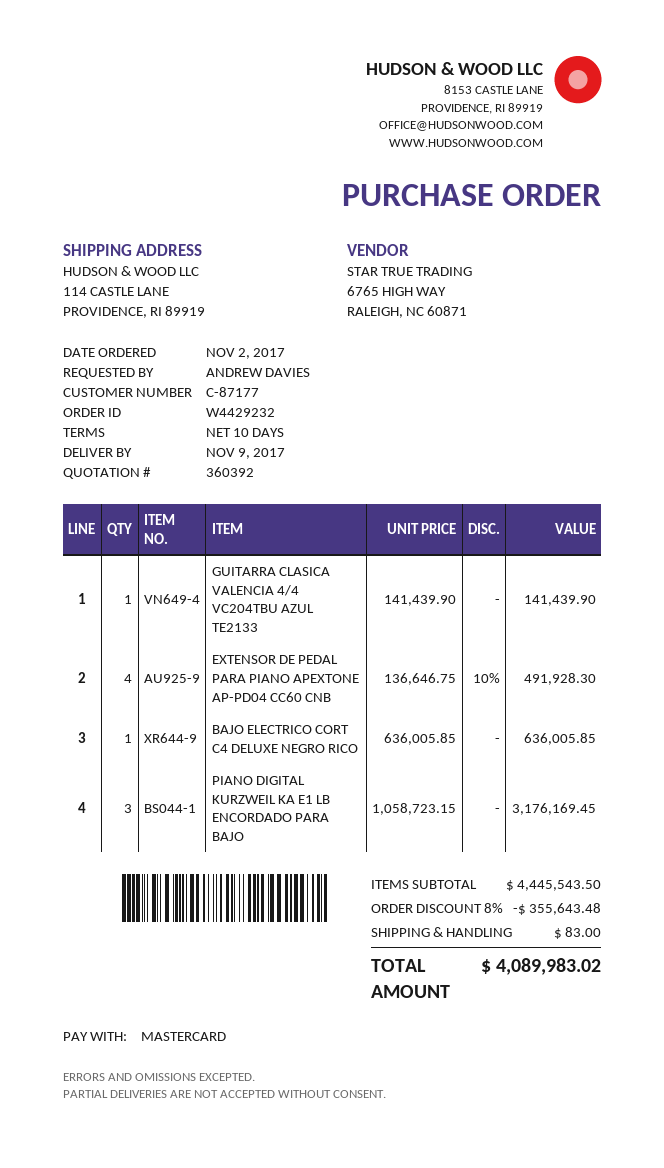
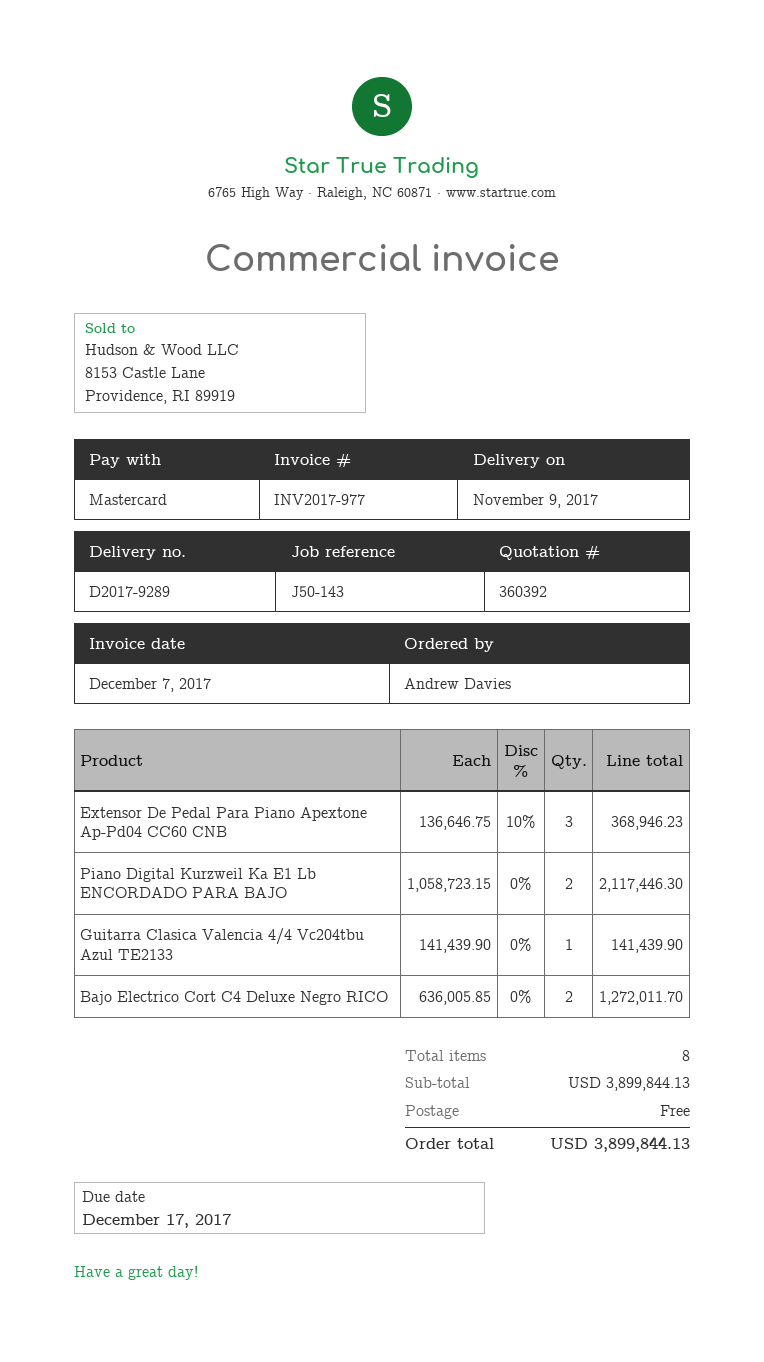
EXTENSOR DE PEDAL PARA PIANO APEXTONE AP-PD04 CC60 CNB: 4 x 136646.75 - 10% = 491928.30 -> 3 x 136646.75 - 10% = 368946.23
BAJO ELECTRICO CORT C4 DELUXE NEGRO RICO: 1 x 636005.85 = 636005.85 -> 2 x 636005.85 = 1272011.70
PIANO DIGITAL KURZWEIL KA E1 LB ENCORDADO PARA BAJO: 3 x 1058723.15 = 3176169.45 -> 2 x 1058723.15 = 2117446.30
subtotal: 4445543.50 -> 3899844.13
discount: 8% = 355643.48 -> none
shipping: 83.00 -> 0.00
total: 4089983.02 -> 3899844.13

